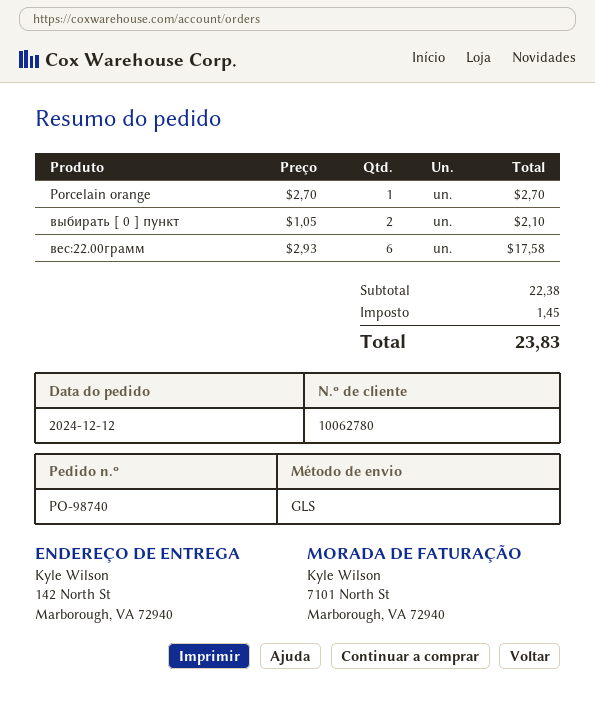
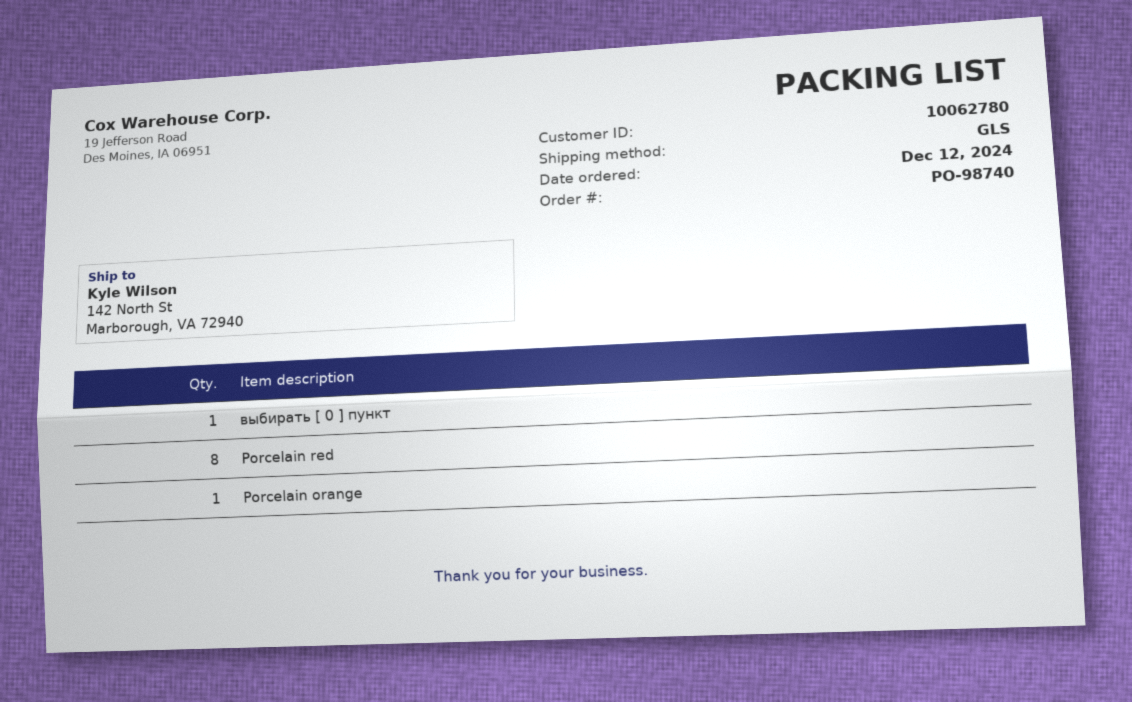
выбирать [ 0 ] пункт: 2 -> 1
вес:22.00грамм: 6 -> none
Porcelain red: none -> 8

